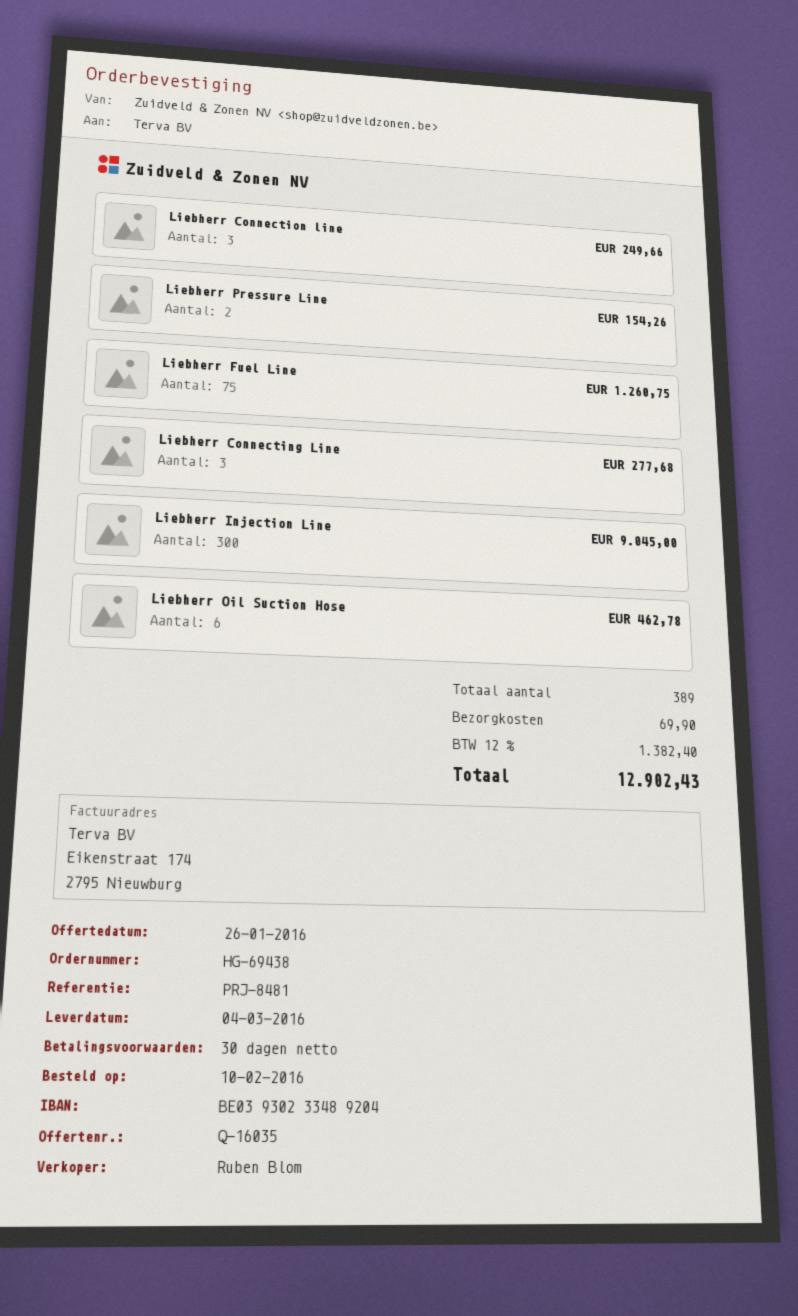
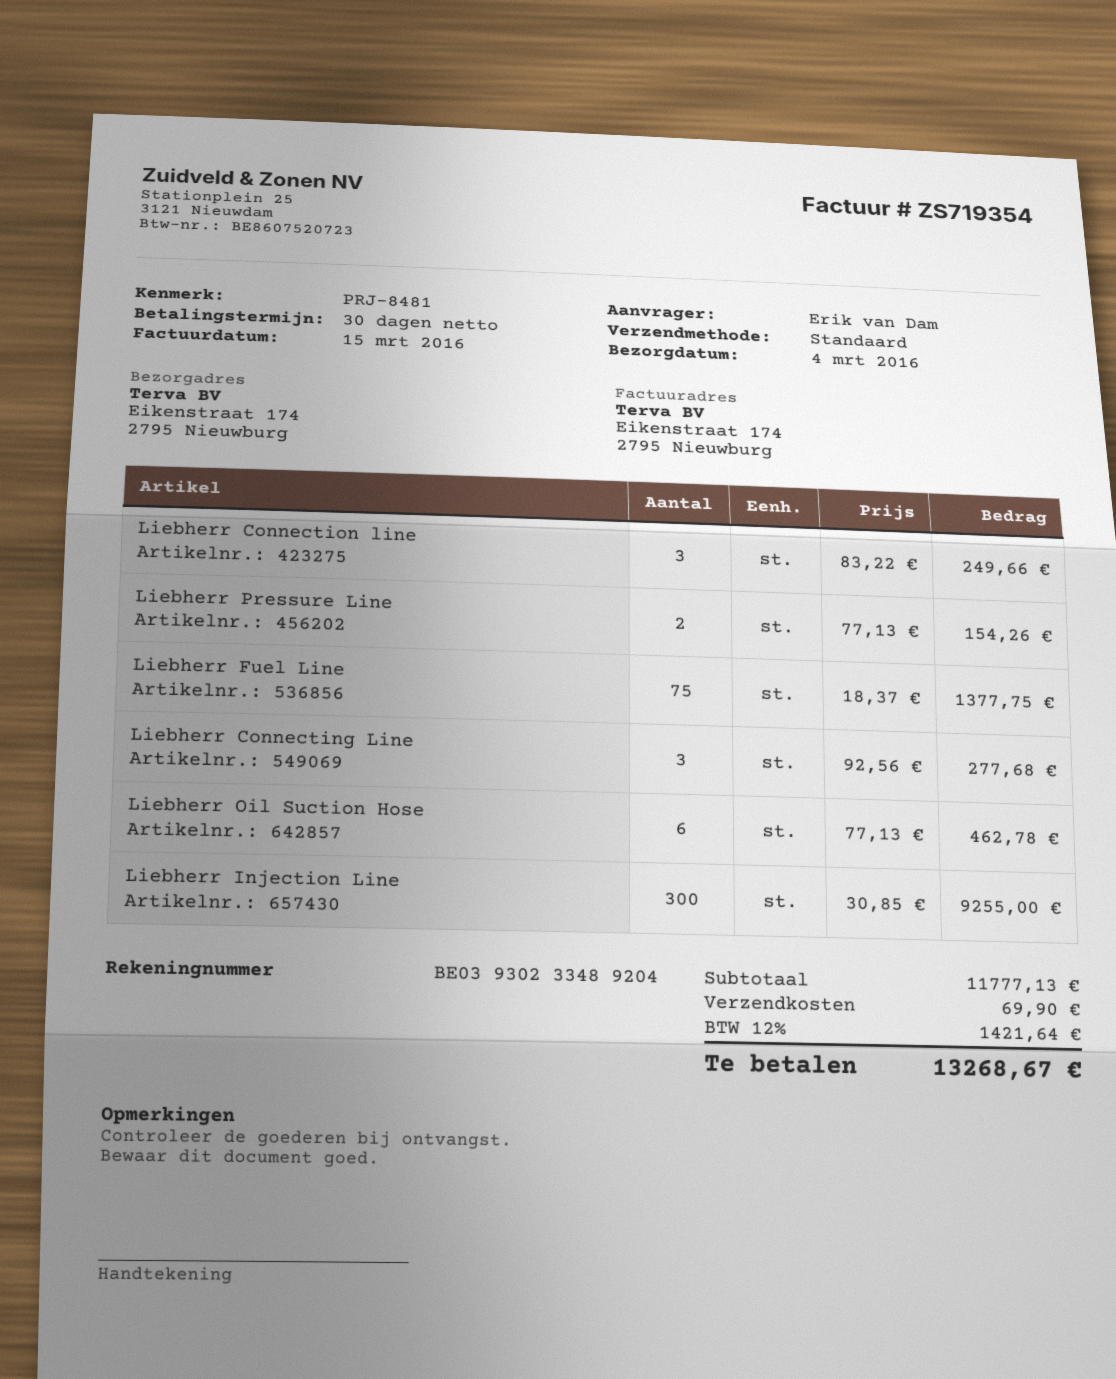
Liebherr Fuel Line: 75 for 1260.75 -> 75 for 1377.75
Liebherr Injection Line: 300 for 9045.00 -> 300 for 9255.00
tax: 12% = 1382.40 -> 12% = 1421.64
total: 12902.43 -> 13268.67

